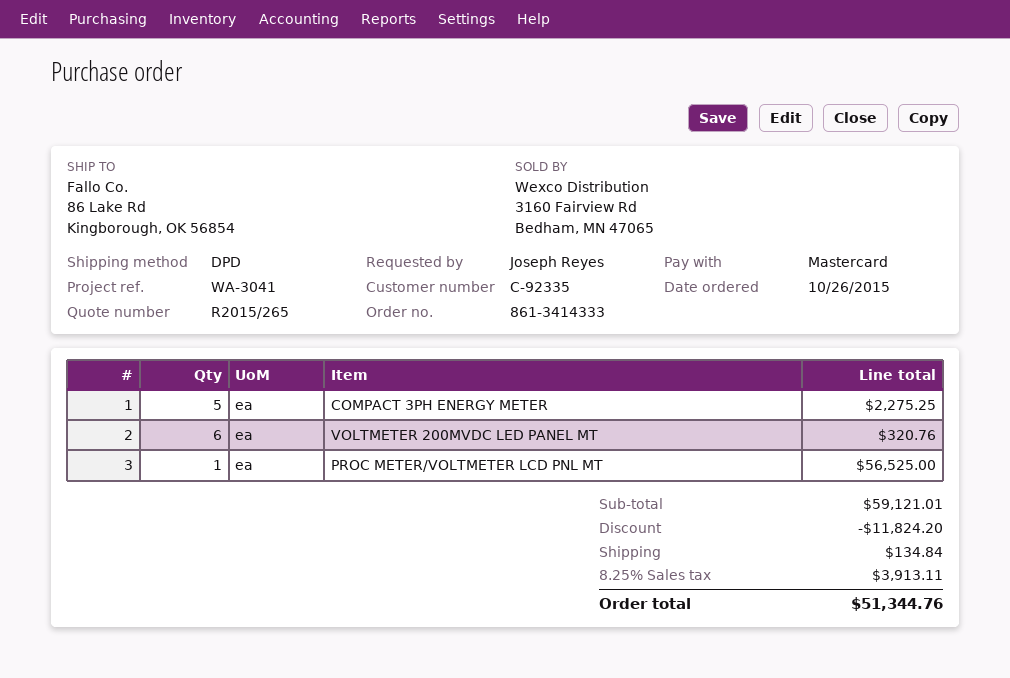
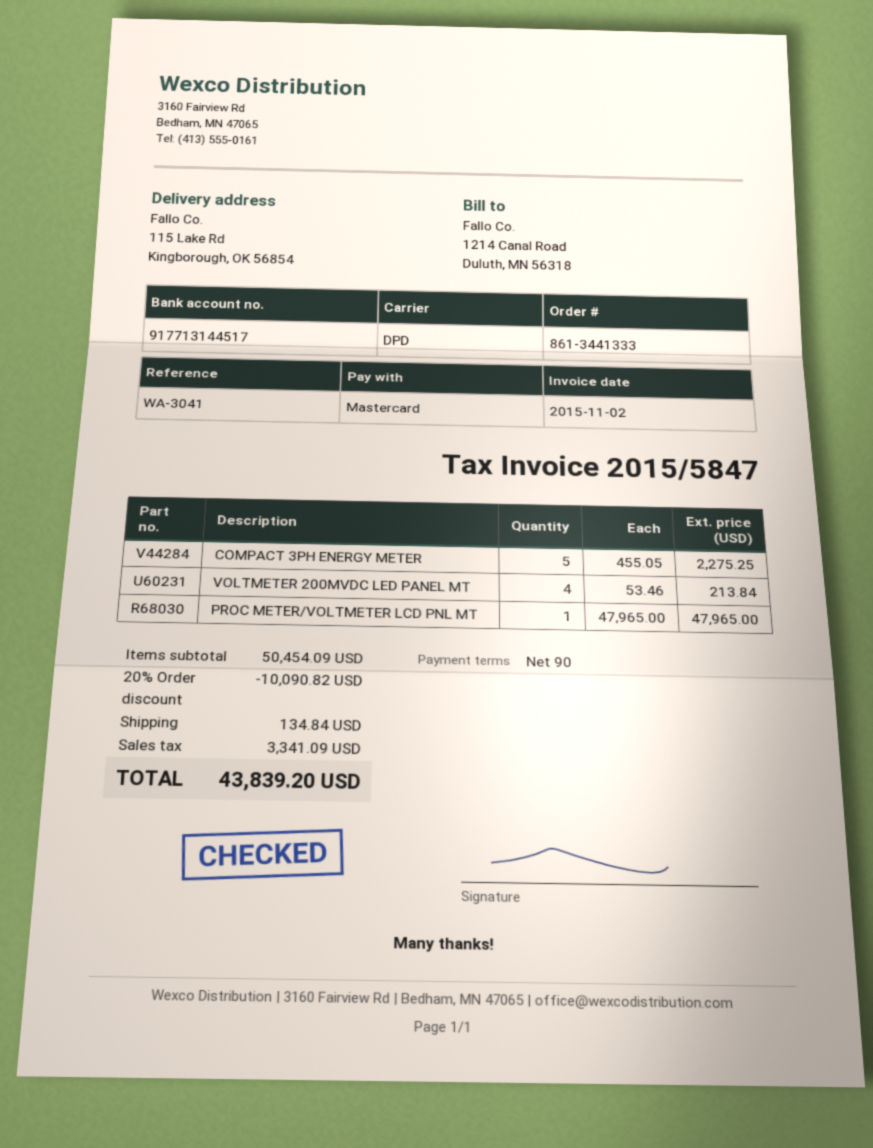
order number: 861-3414333 -> 861-3441333
ship to: 86 Lake Rd, Kingborough, OK 56854 -> 115 Lake Rd, Kingborough, OK 56854
VOLTMETER 200MVDC LED PANEL MT: 6 for 320.76 -> 4 for 213.84
PROC METER/VOLTMETER LCD PNL MT: 1 for 56525.00 -> 1 for 47965.00
subtotal: 59121.01 -> 50454.09
discount: 11824.20 -> 10090.82
tax: 3913.11 -> 3341.09
total: 51344.76 -> 43839.20

